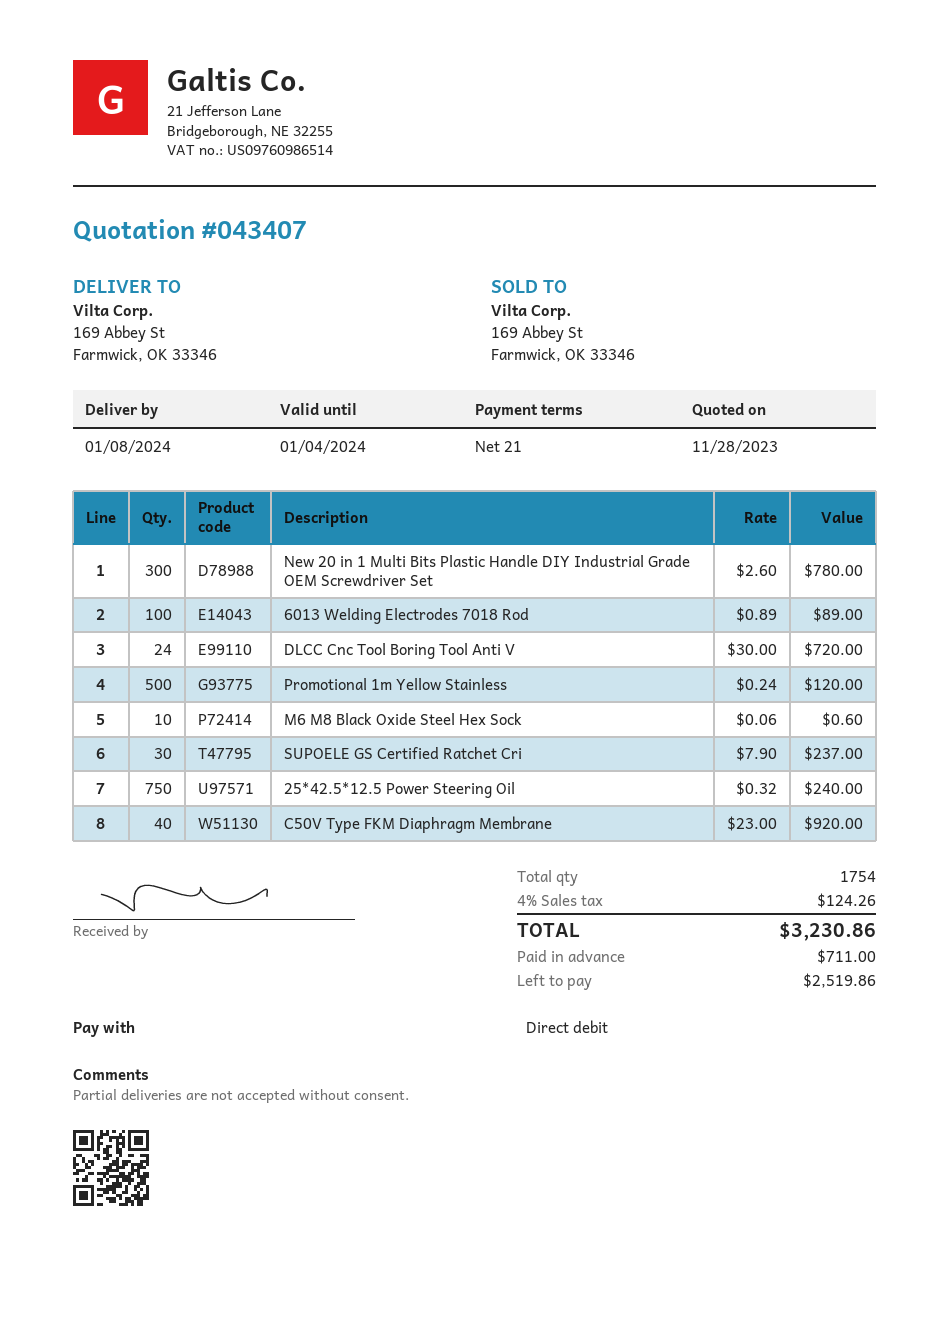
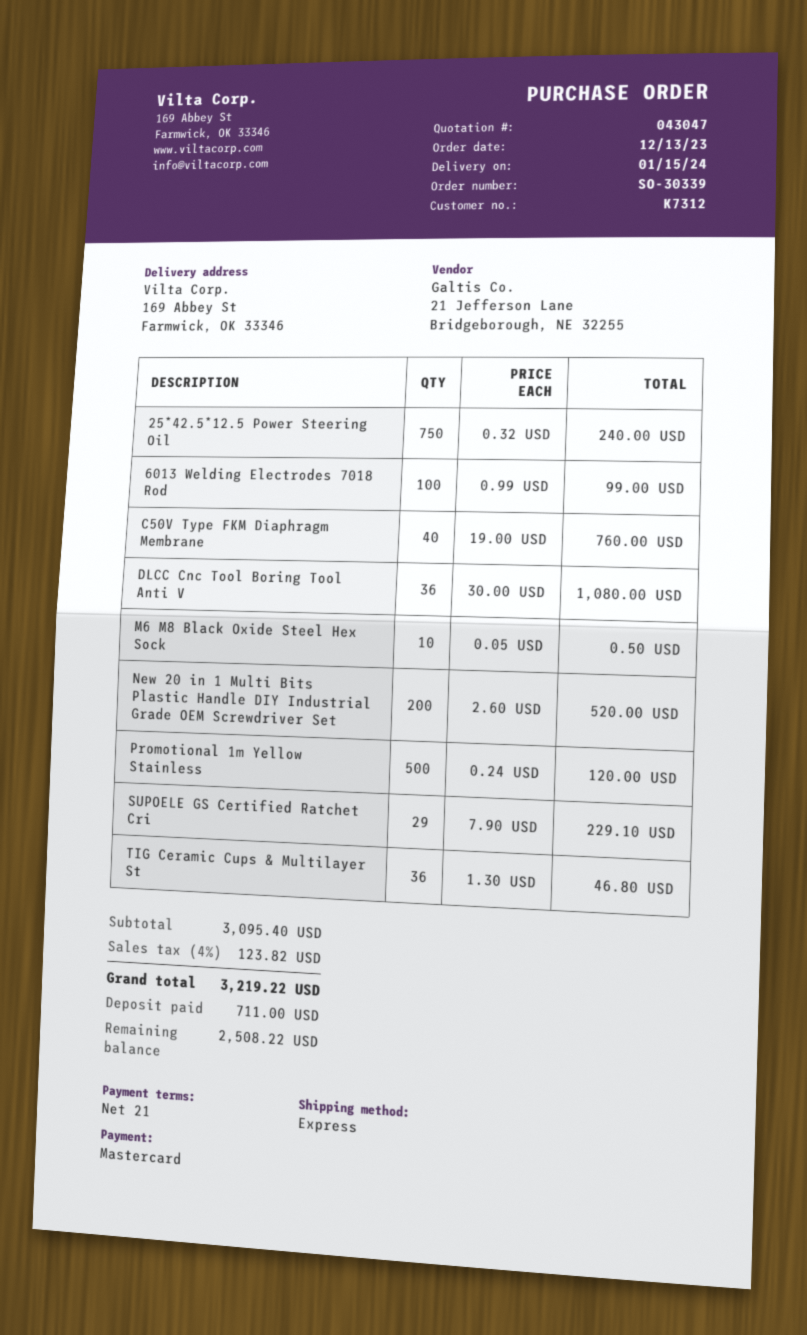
quote number: 043407 -> 043047
delivery date: 2024-01-08 -> 2024-01-15
payment method: direct debit -> Mastercard
New 20 in 1 Multi Bits Plastic Handle DIY Industrial Grade OEM Screwdriver Set: 300 x 2.60 = 780.00 -> 200 x 2.60 = 520.00
6013 Welding Electrodes 7018 Rod: 100 x 0.89 = 89.00 -> 100 x 0.99 = 99.00
DLCC Cnc Tool Boring Tool Anti V: 24 x 30.00 = 720.00 -> 36 x 30.00 = 1080.00
M6 M8 Black Oxide Steel Hex Sock: 10 x 0.06 = 0.60 -> 10 x 0.05 = 0.50
SUPOELE GS Certified Ratchet Cri: 30 x 7.90 = 237.00 -> 29 x 7.90 = 229.10
C50V Type FKM Diaphragm Membrane: 40 x 23.00 = 920.00 -> 40 x 19.00 = 760.00
TIG Ceramic Cups & Multilayer St: none -> 36 x 1.30 = 46.80
tax: 4% = 124.26 -> 4% = 123.82
total: 3230.86 -> 3219.22
balance: 2519.86 -> 2508.22

